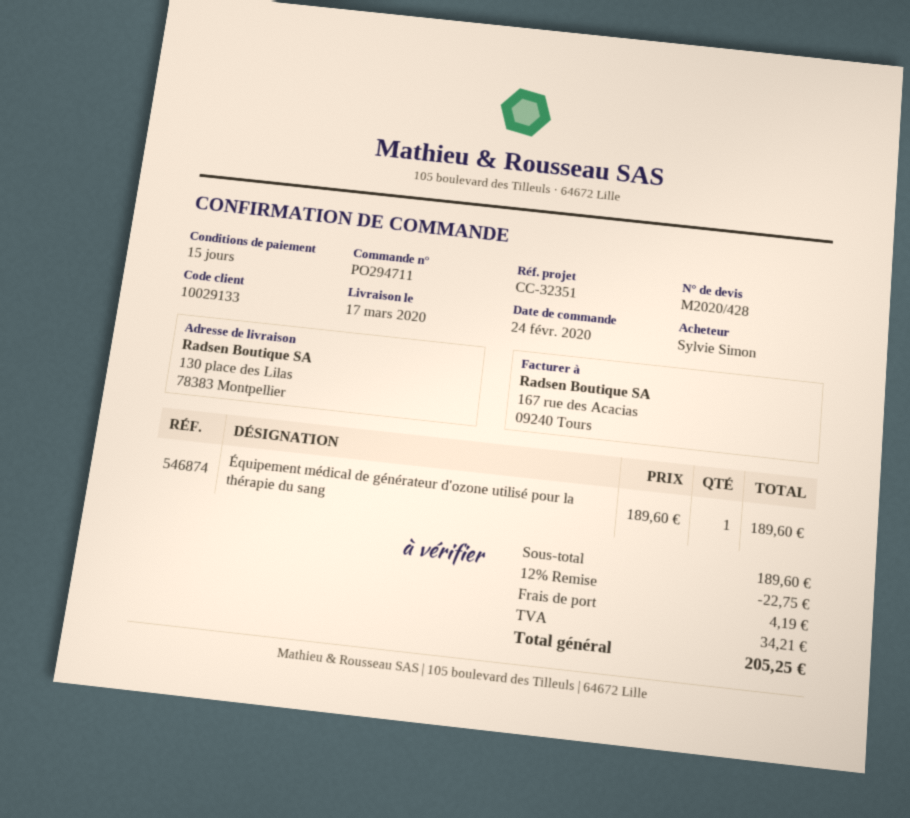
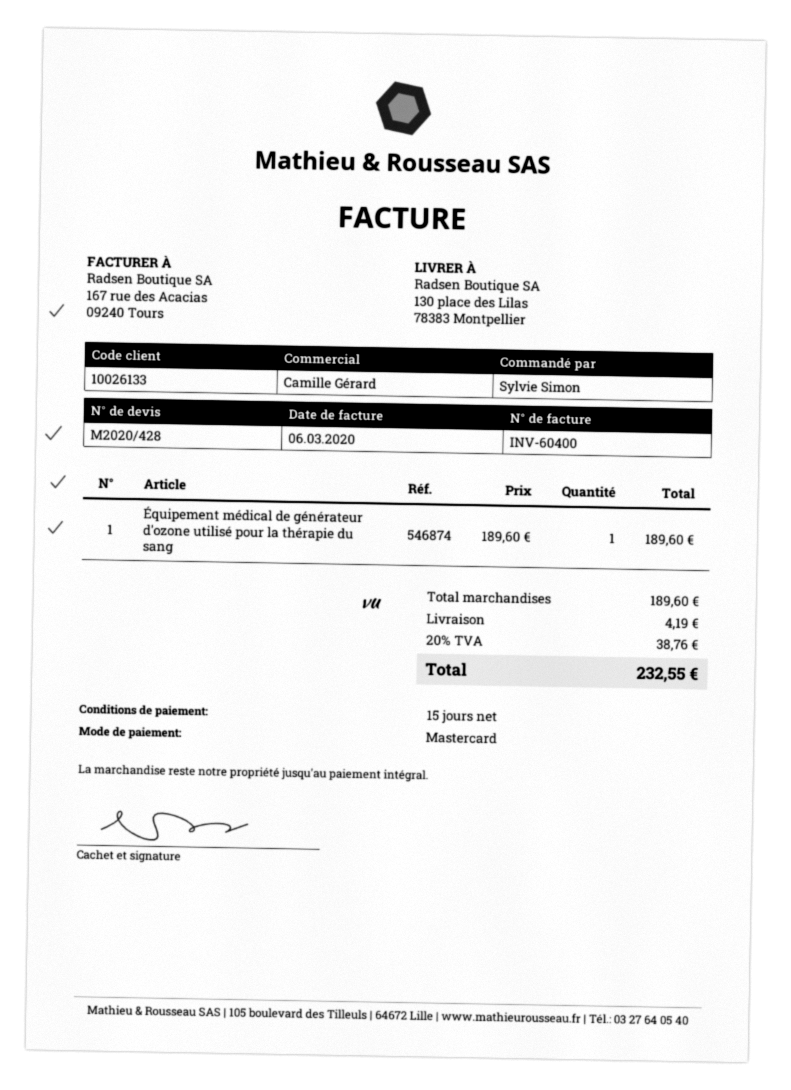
customer number: 10029133 -> 10026133
discount: 12% = 22.75 -> none
tax: 34.21 -> 38.76
total: 205.25 -> 232.55

